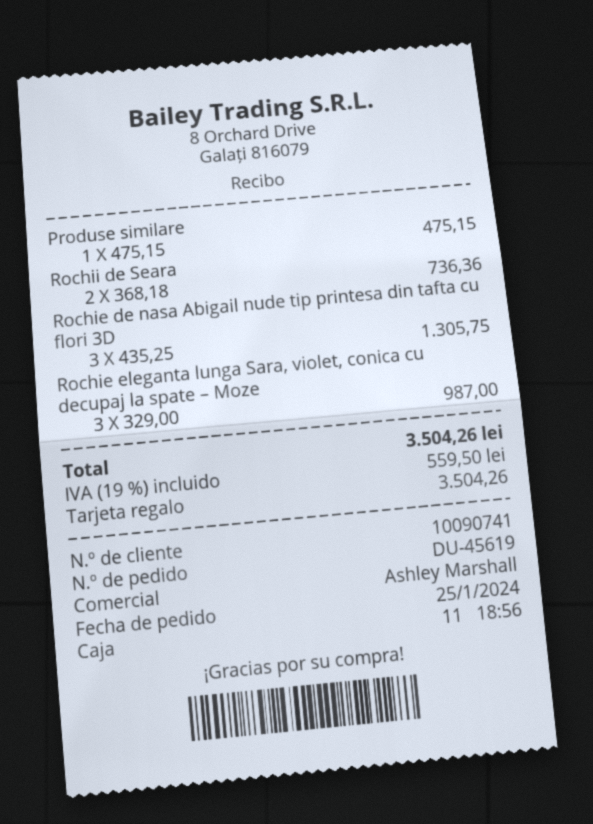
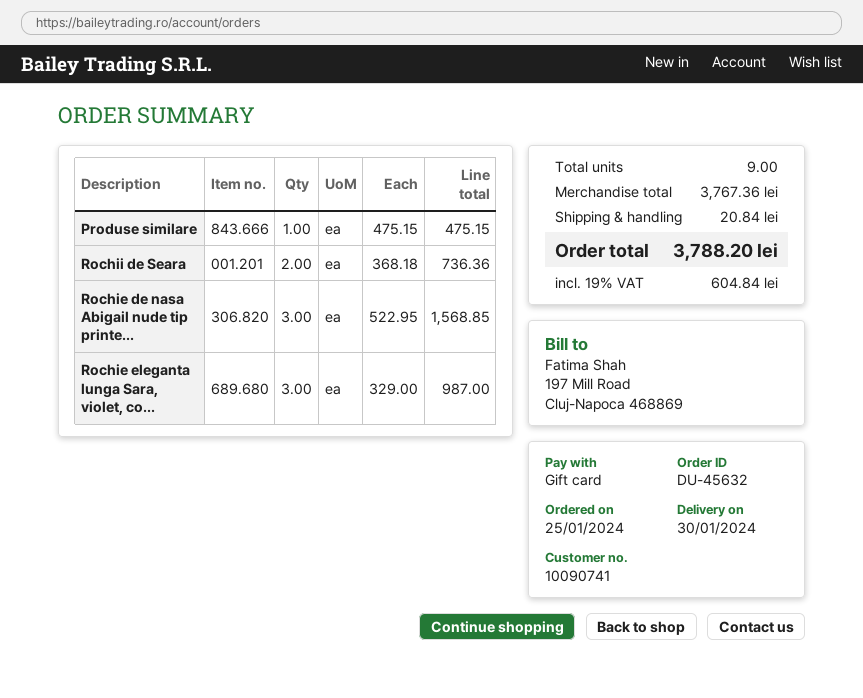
order number: DU-45619 -> DU-45632
Rochie de nasa Abigail nude tip printesa din tafta cu flori 3D: 3 x 435.25 = 1305.75 -> 3 x 522.95 = 1568.85
shipping: none -> 20.84
tax: 19% = 559.50 -> 19% = 604.84
total: 3504.26 -> 3788.20

